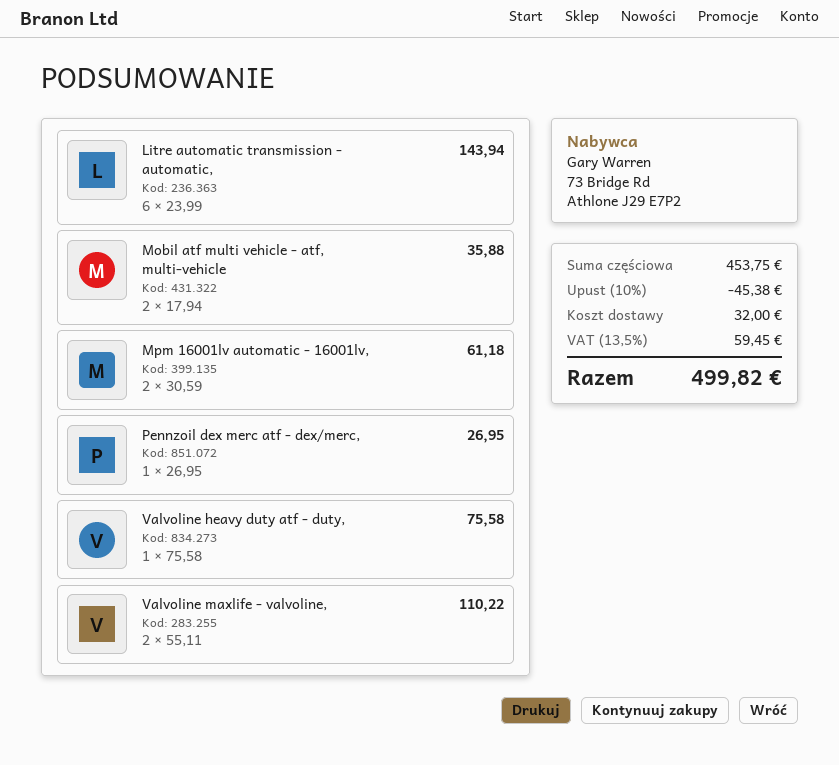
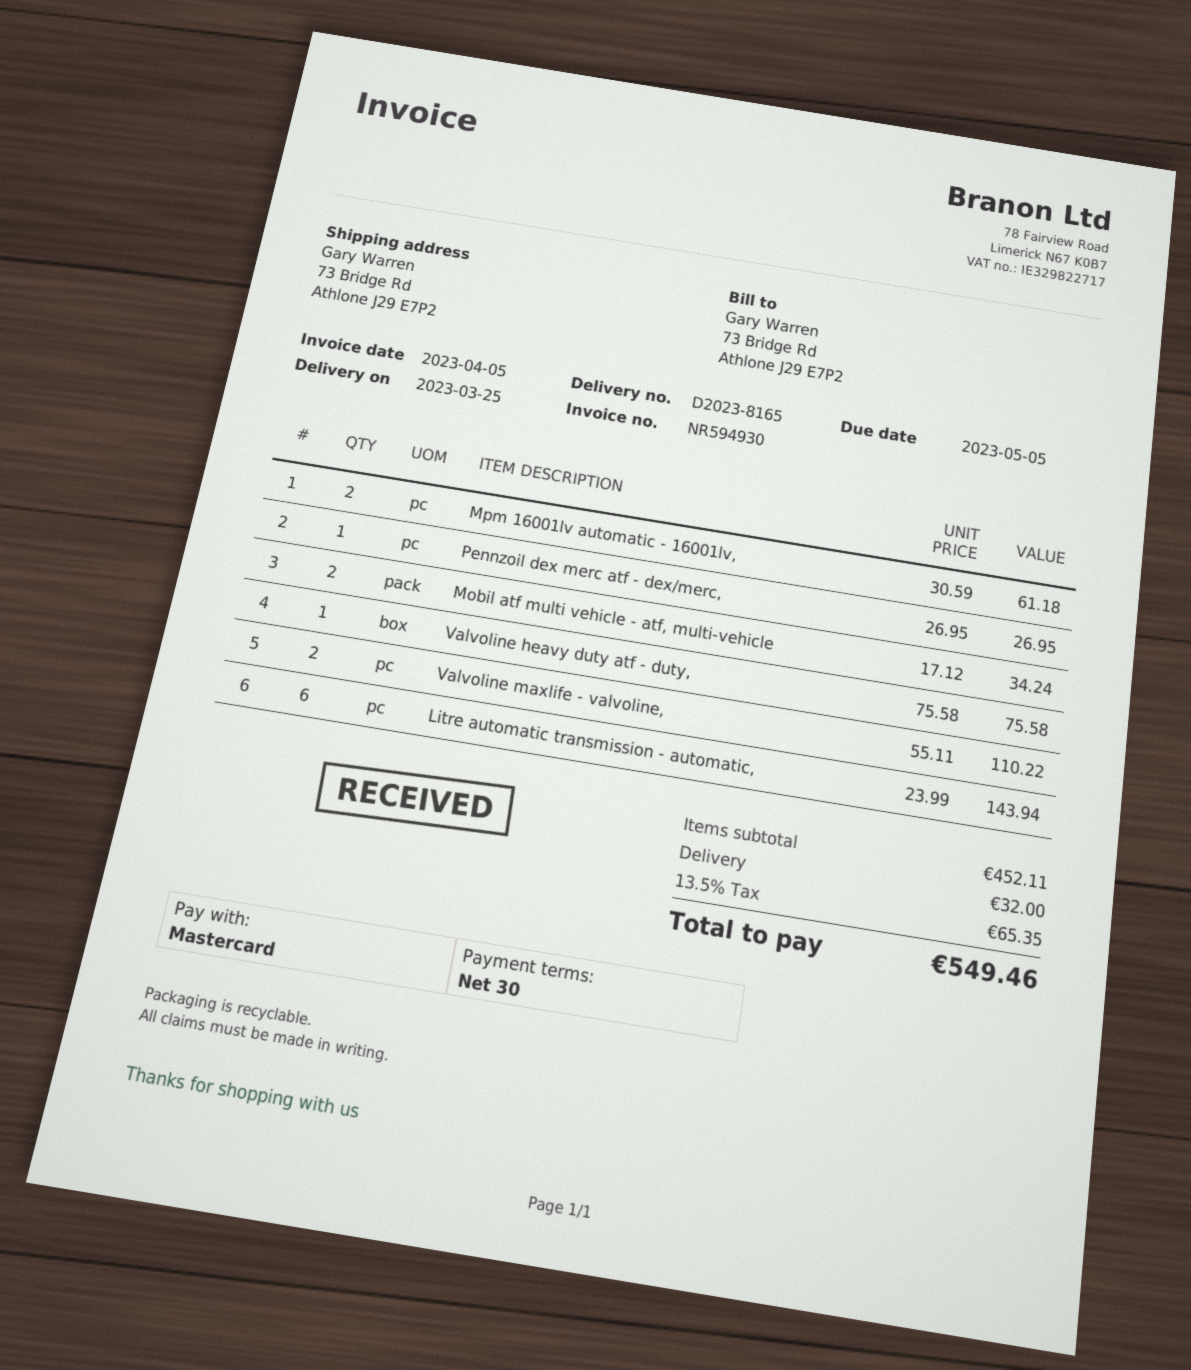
Mobil atf multi vehicle - atf, multi-vehicle: 2 x 17.94 = 35.88 -> 2 x 17.12 = 34.24
subtotal: 453.75 -> 452.11
discount: 10% = 45.38 -> none
tax: 13.5% = 59.45 -> 13.5% = 65.35
total: 499.82 -> 549.46

